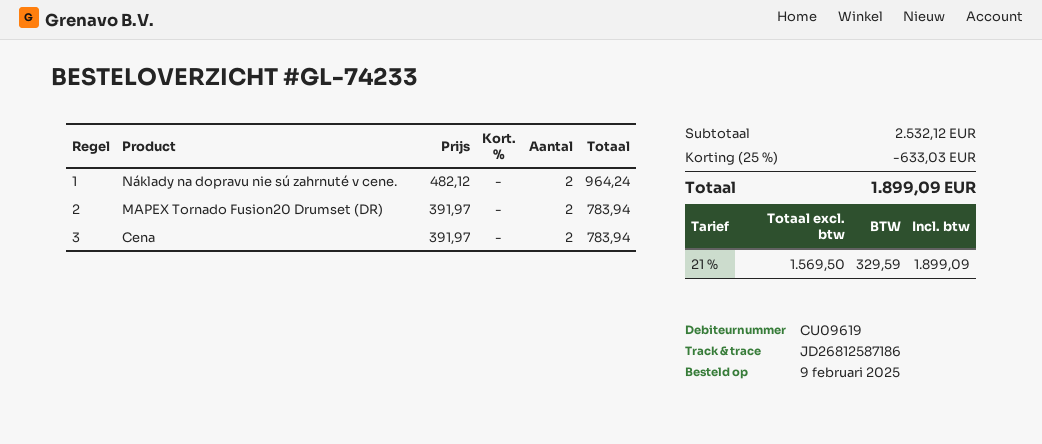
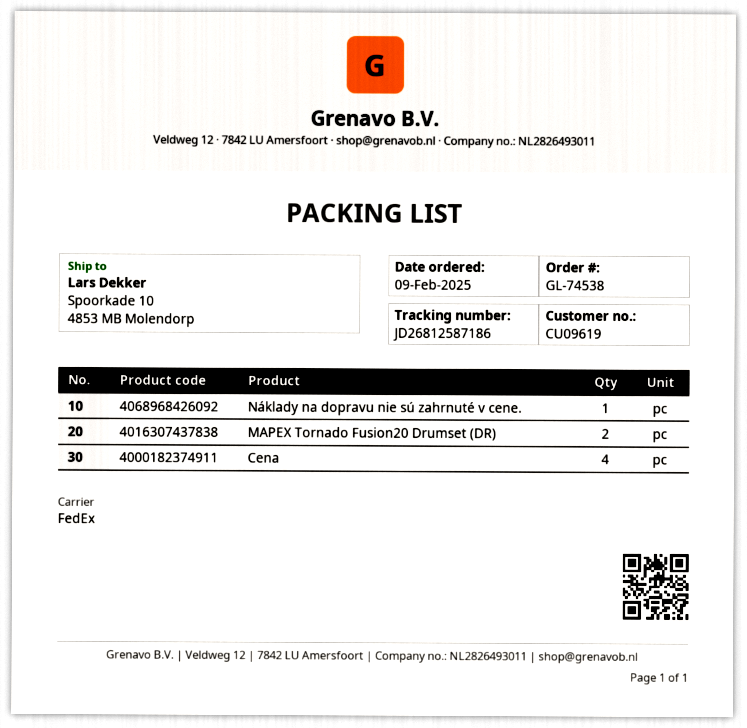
order number: GL-74233 -> GL-74538
Náklady na dopravu nie sú zahrnuté v cene.: 2 -> 1
Cena: 2 -> 4

